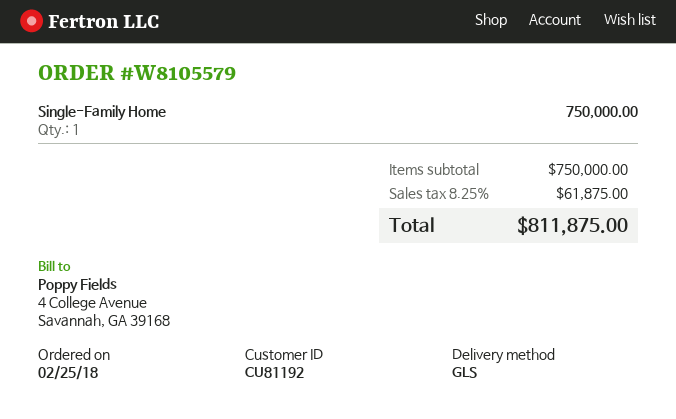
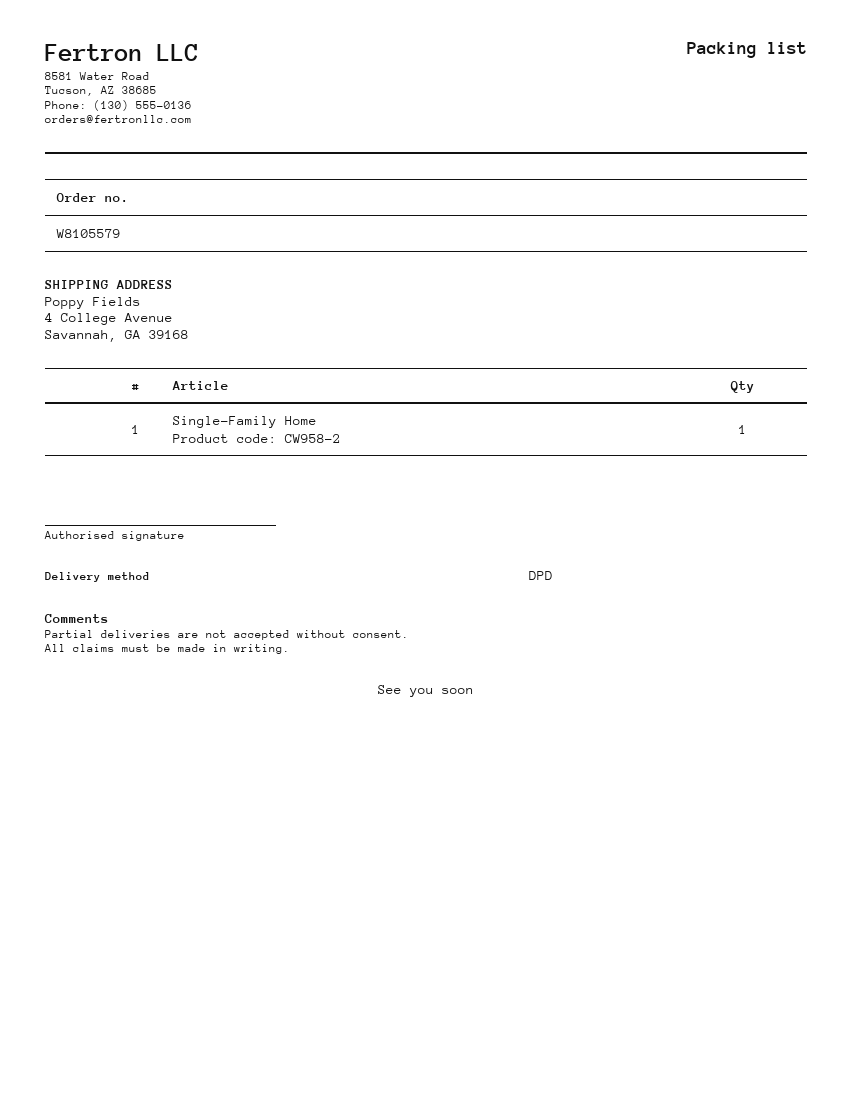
shipping method: GLS -> DPD

